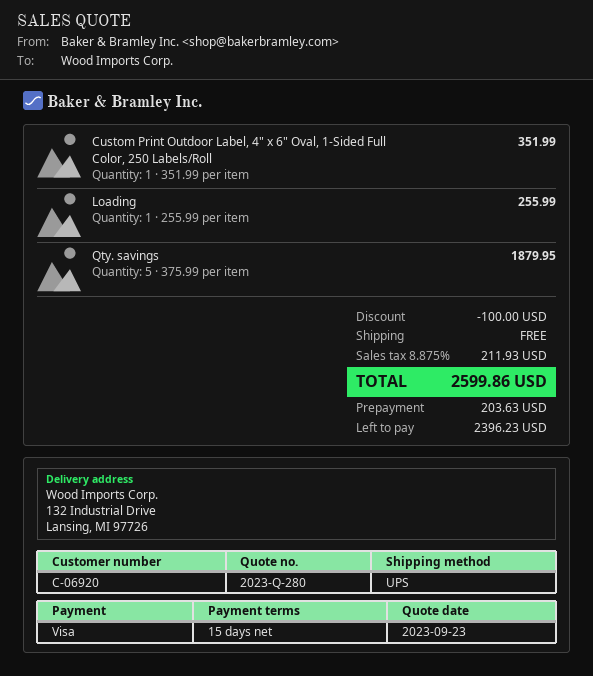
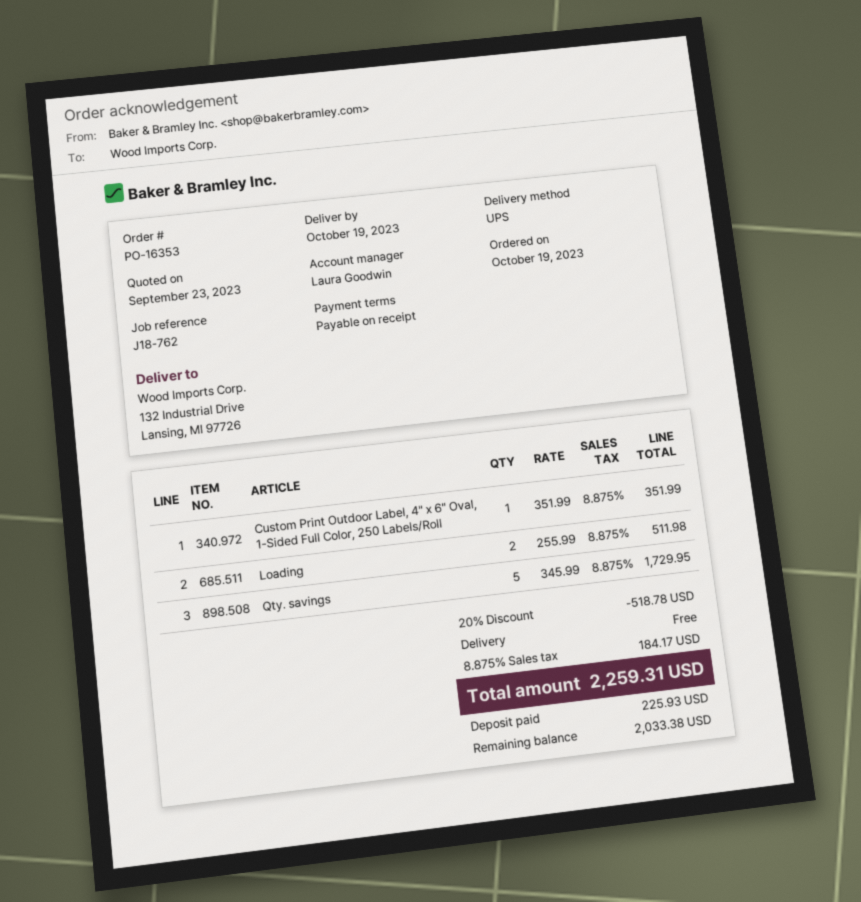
payment terms: 15 days -> on receipt
Loading: 1 x 255.99 = 255.99 -> 2 x 255.99 = 511.98
Qty. savings: 5 x 375.99 = 1879.95 -> 5 x 345.99 = 1729.95
discount: 100.00 -> 518.78
tax: 8.875% = 211.93 -> 8.875% = 184.17
total: 2599.86 -> 2259.31
deposit: 203.63 -> 225.93
balance: 2396.23 -> 2033.38

